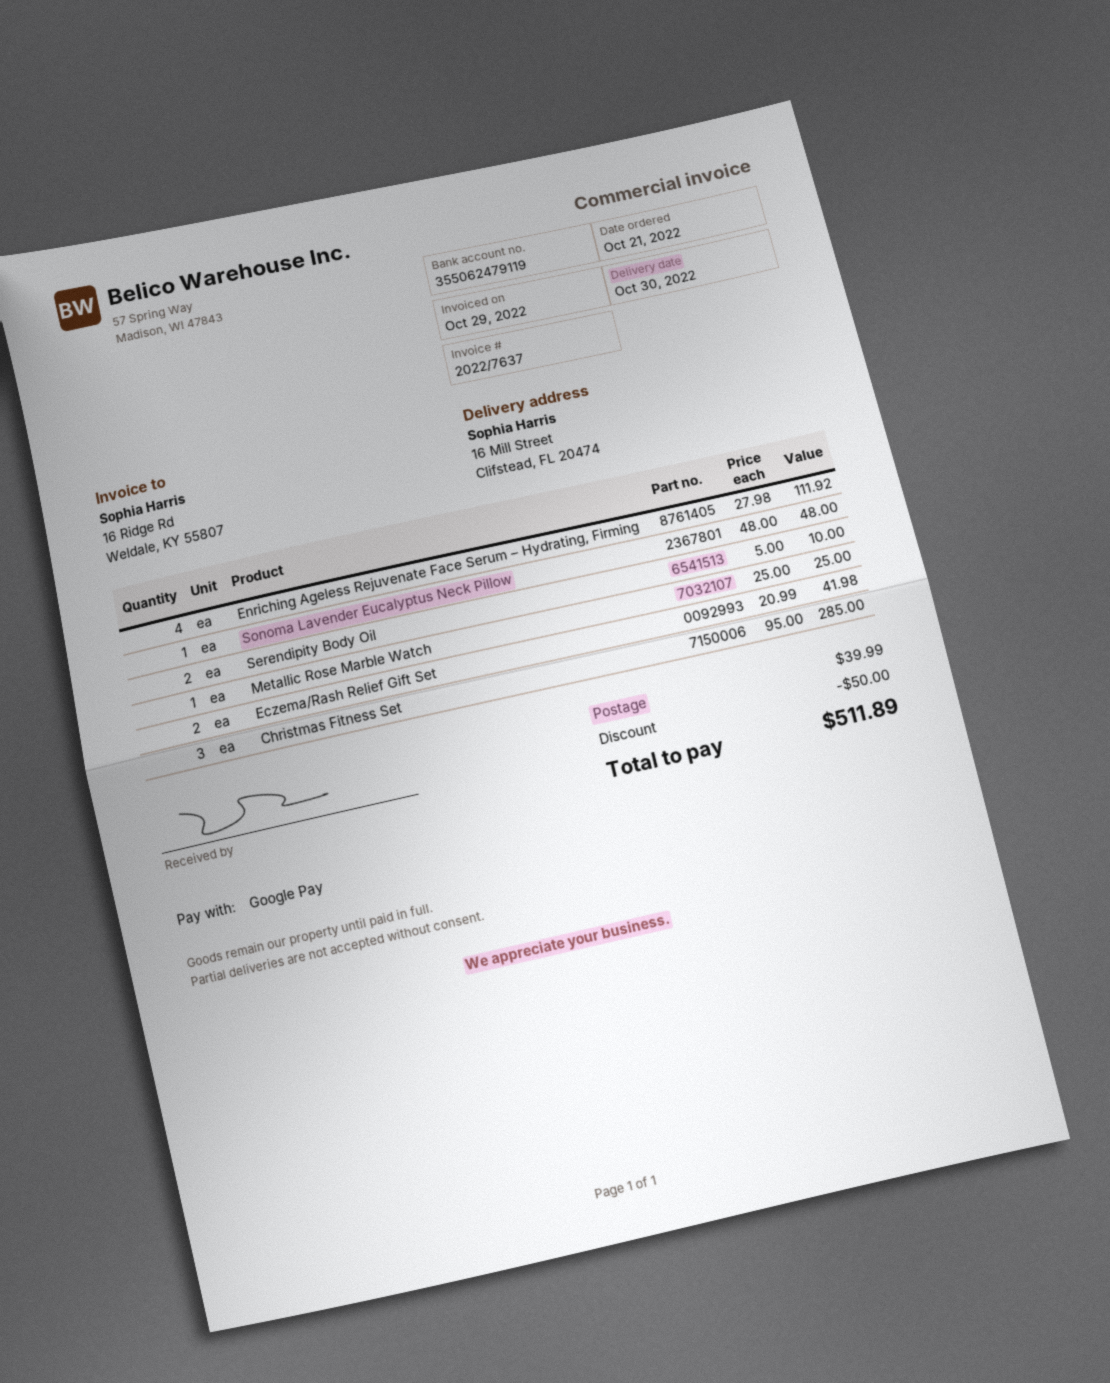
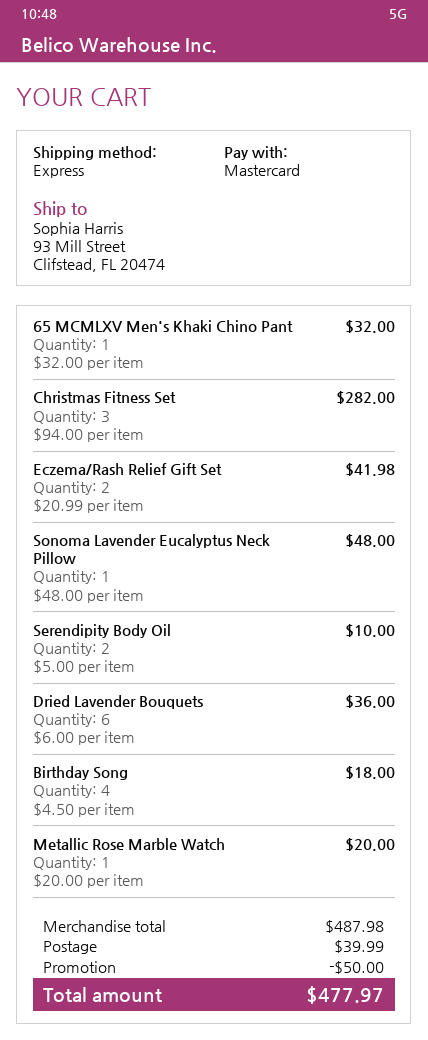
payment method: Google Pay -> Mastercard
ship to: 16 Mill Street, Clifstead, FL 20474 -> 93 Mill Street, Clifstead, FL 20474
Enriching Ageless Rejuvenate Face Serum – Hydrating, Firming: 4 x 27.98 = 111.92 -> none
Metallic Rose Marble Watch: 1 x 25.00 = 25.00 -> 1 x 20.00 = 20.00
Christmas Fitness Set: 3 x 95.00 = 285.00 -> 3 x 94.00 = 282.00
65 MCMLXV Men's Khaki Chino Pant: none -> 1 x 32.00 = 32.00
Dried Lavender Bouquets: none -> 6 x 6.00 = 36.00
Birthday Song: none -> 4 x 4.50 = 18.00
total: 511.89 -> 477.97

